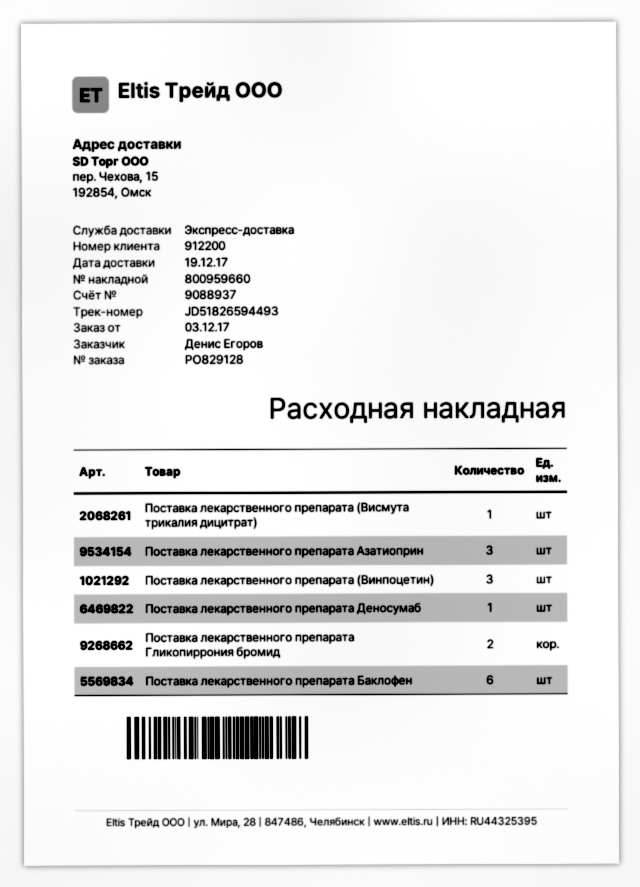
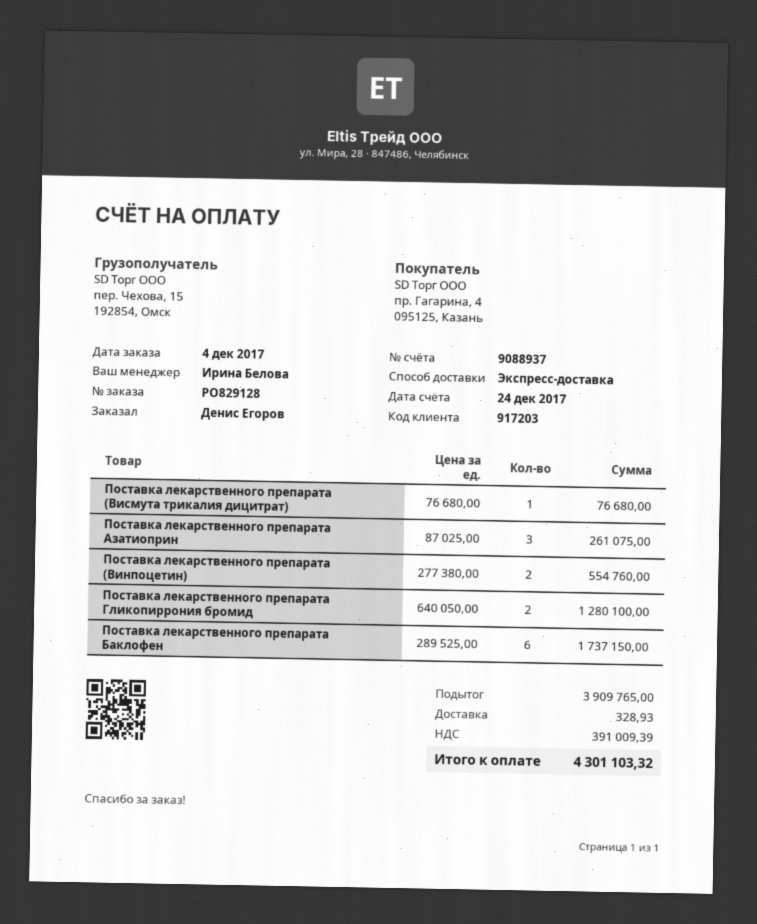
order date: 2017-12-03 -> 2017-12-04
customer number: 912200 -> 917203
Поставка лекарственного препарата (Винпоцетин): 3 -> 2
Поставка лекарственного препарата Деносумаб: 1 -> none

